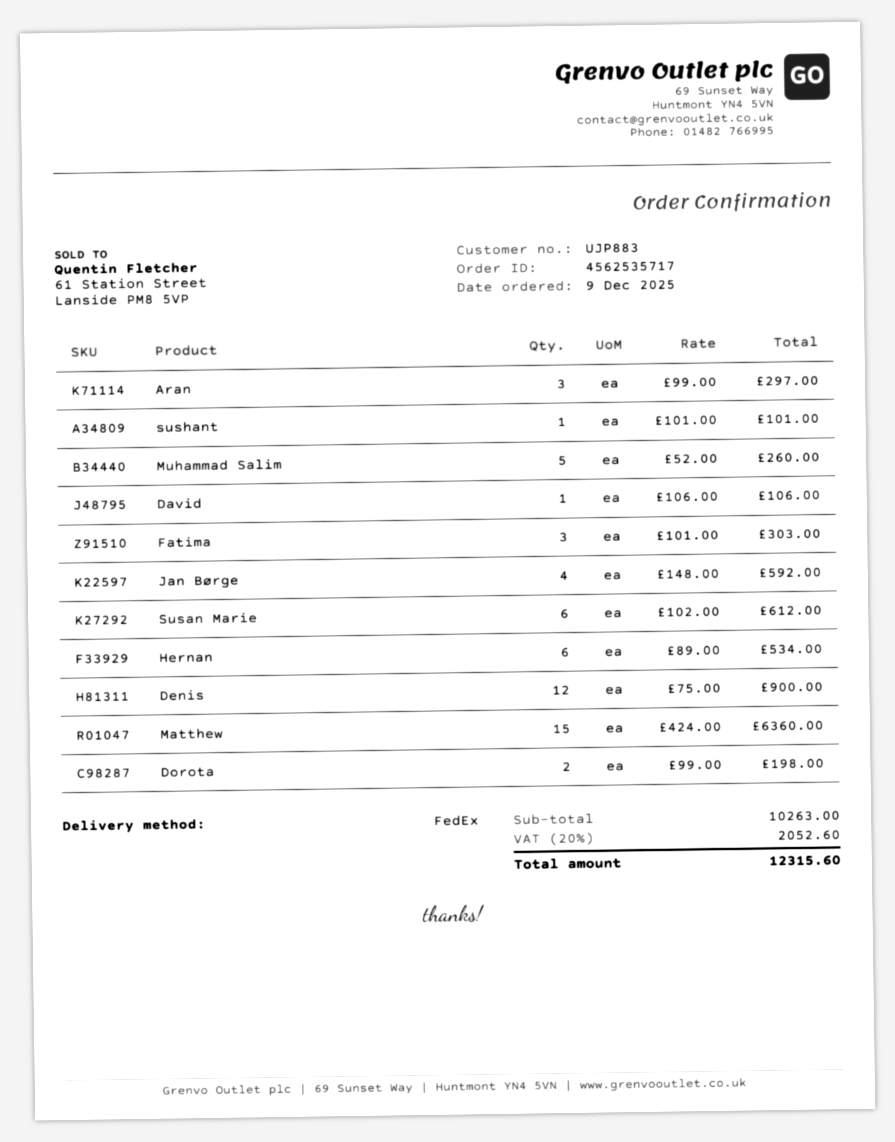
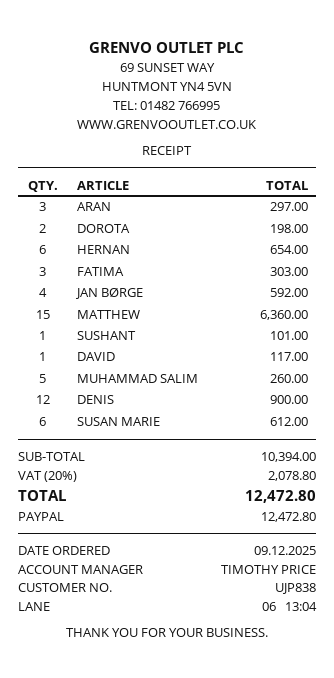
customer number: UJP883 -> UJP838
David: 1 for 106.00 -> 1 for 117.00
Hernan: 6 for 534.00 -> 6 for 654.00
subtotal: 10263.00 -> 10394.00
tax: 20% = 2052.60 -> 20% = 2078.80
total: 12315.60 -> 12472.80

